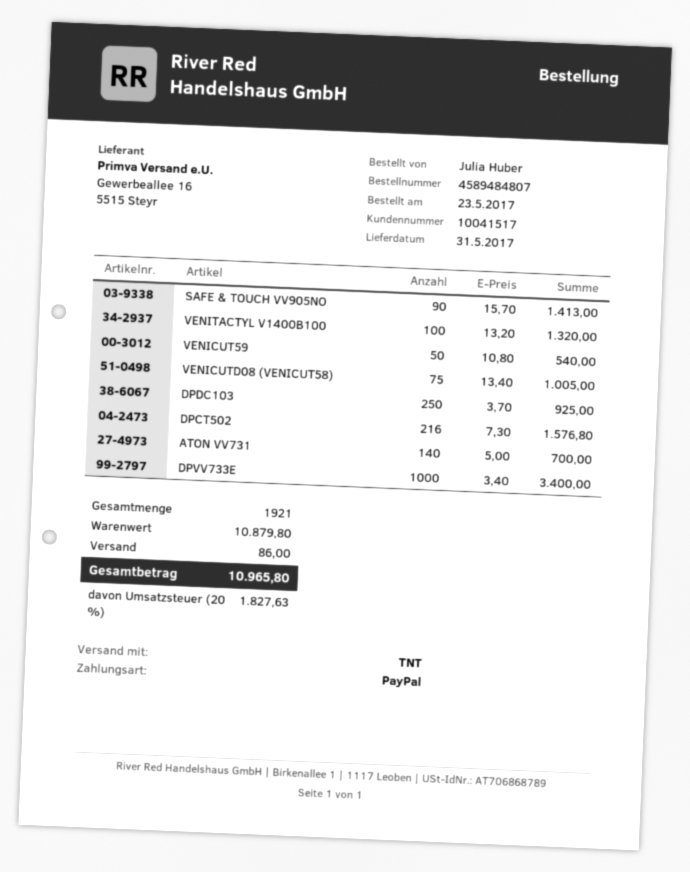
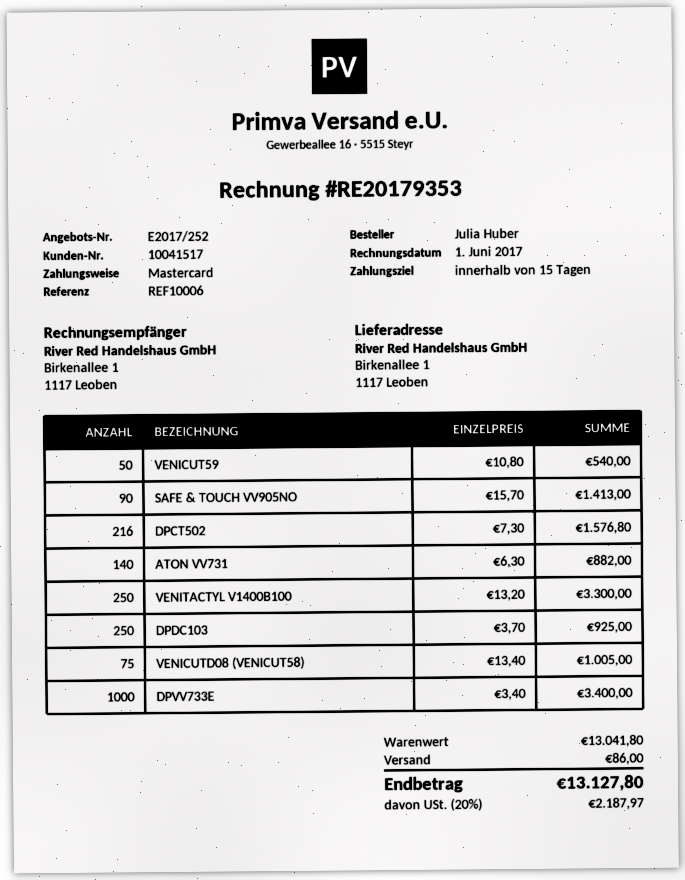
payment method: PayPal -> Mastercard
VENITACTYL V1400B100: 100 x 13.20 = 1320.00 -> 250 x 13.20 = 3300.00
ATON VV731: 140 x 5.00 = 700.00 -> 140 x 6.30 = 882.00
subtotal: 10879.80 -> 13041.80
tax: 20% = 1827.63 -> 20% = 2187.97
total: 10965.80 -> 13127.80

